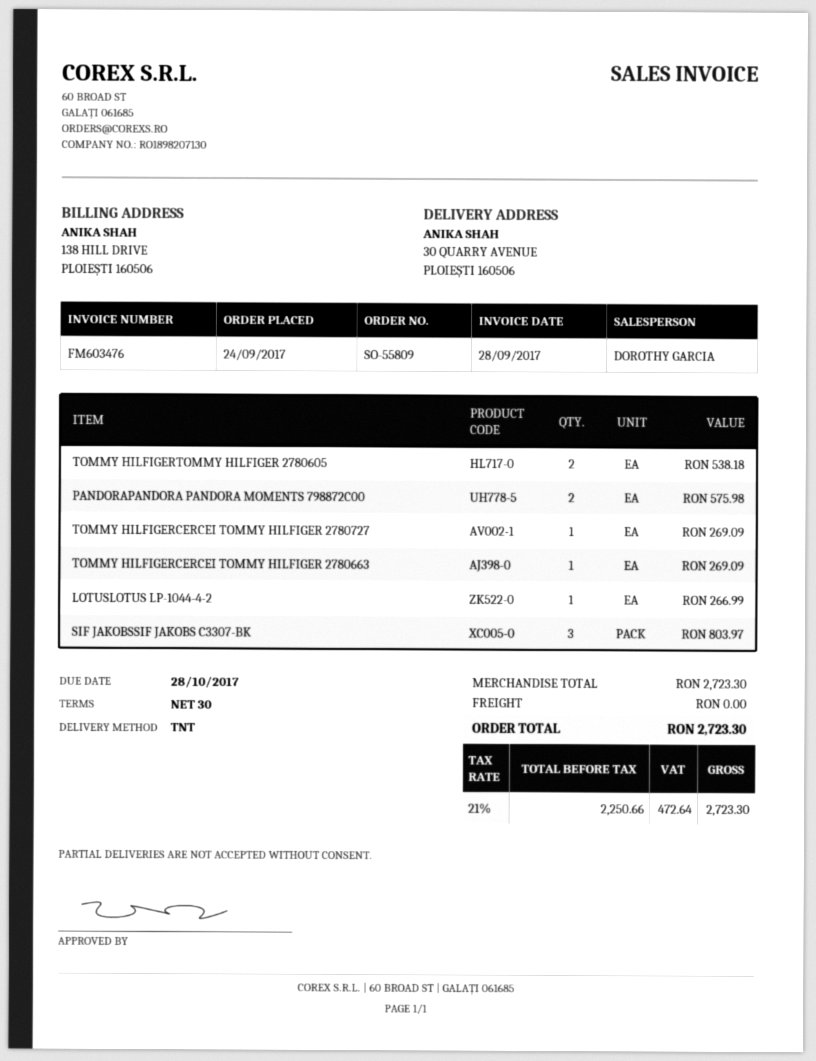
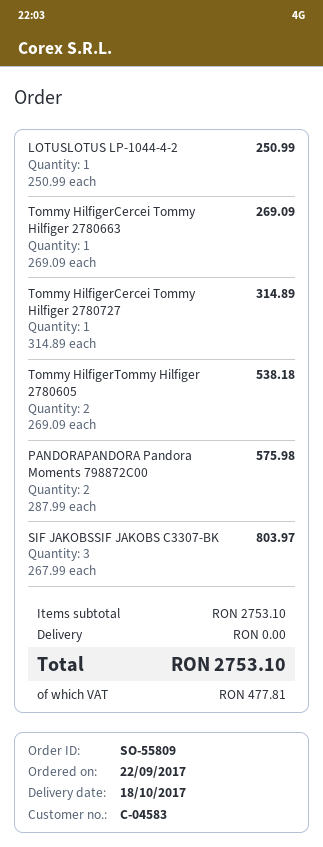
order date: 2017-09-24 -> 2017-09-22
TOMMY HILFIGERCERCEI TOMMY HILFIGER 2780727: 1 for 269.09 -> 1 for 314.89
LOTUSLOTUS LP-1044-4-2: 1 for 266.99 -> 1 for 250.99
subtotal: 2723.30 -> 2753.10
tax: 472.64 -> 477.81
total: 2723.30 -> 2753.10

